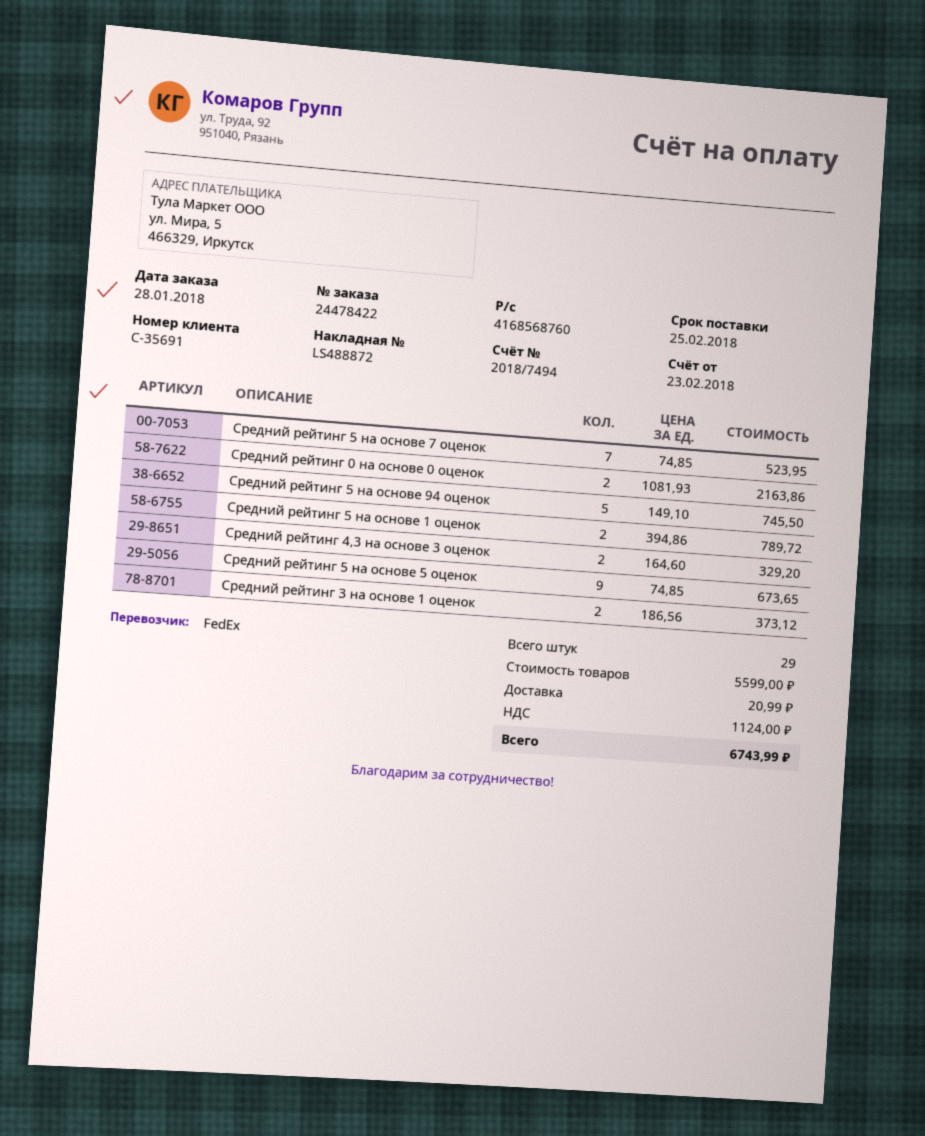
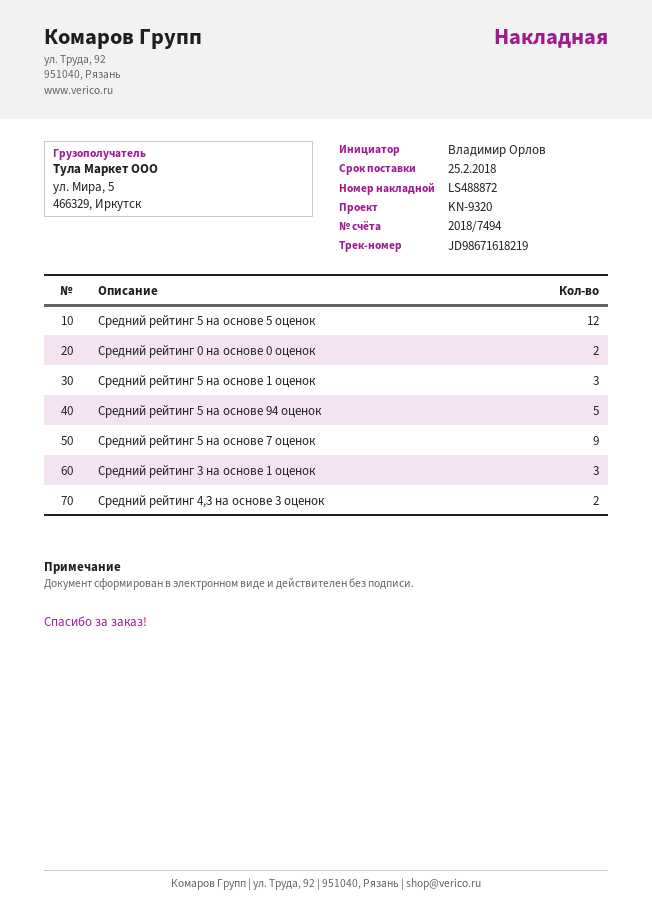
Средний рейтинг 5 на основе 7 оценок: 7 -> 9
Средний рейтинг 5 на основе 1 оценок: 2 -> 3
Средний рейтинг 5 на основе 5 оценок: 9 -> 12
Средний рейтинг 3 на основе 1 оценок: 2 -> 3

